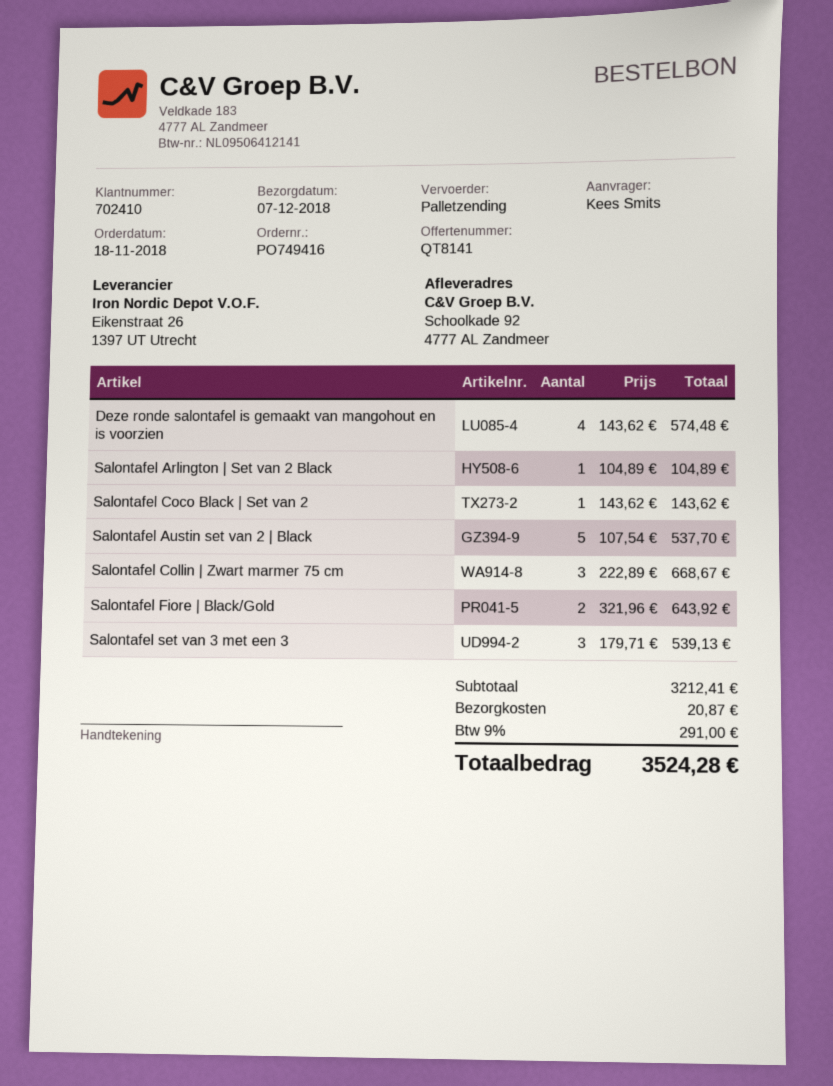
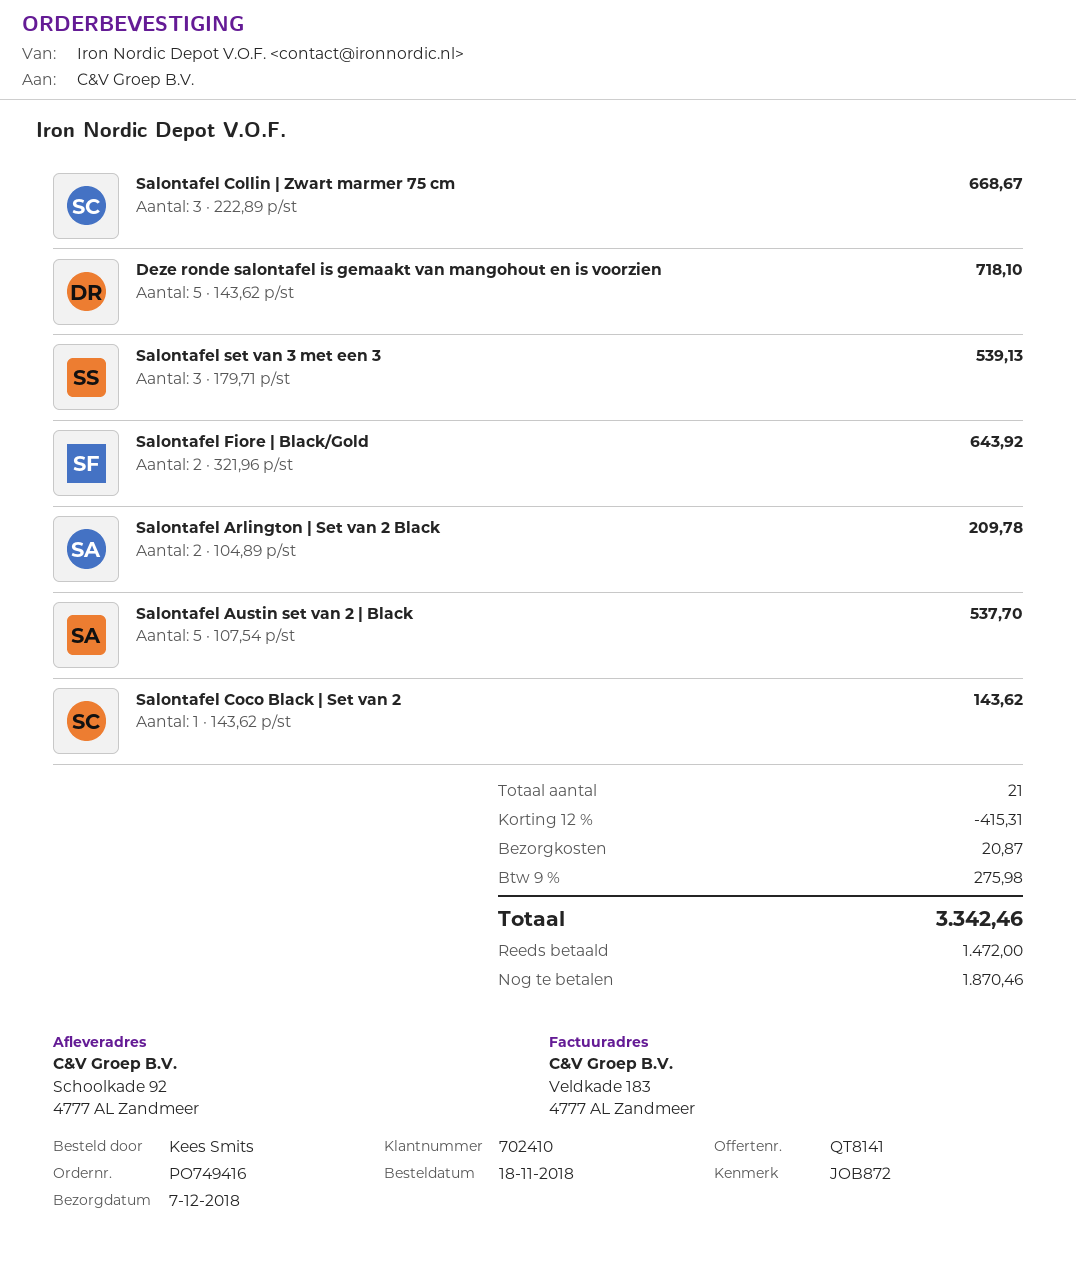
Deze ronde salontafel is gemaakt van mangohout en is voorzien: 4 x 143.62 = 574.48 -> 5 x 143.62 = 718.10
Salontafel Arlington | Set van 2 Black: 1 x 104.89 = 104.89 -> 2 x 104.89 = 209.78
discount: none -> 12% = 415.31
tax: 9% = 291.00 -> 9% = 275.98
total: 3524.28 -> 3342.46

